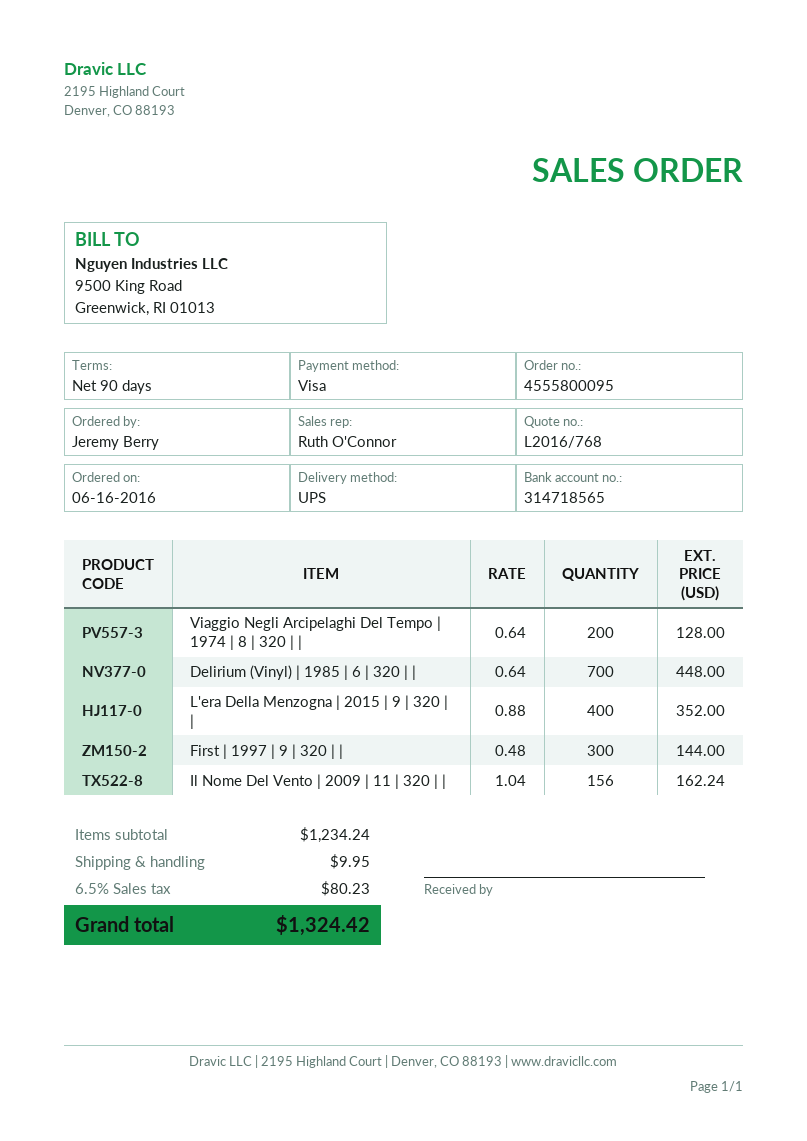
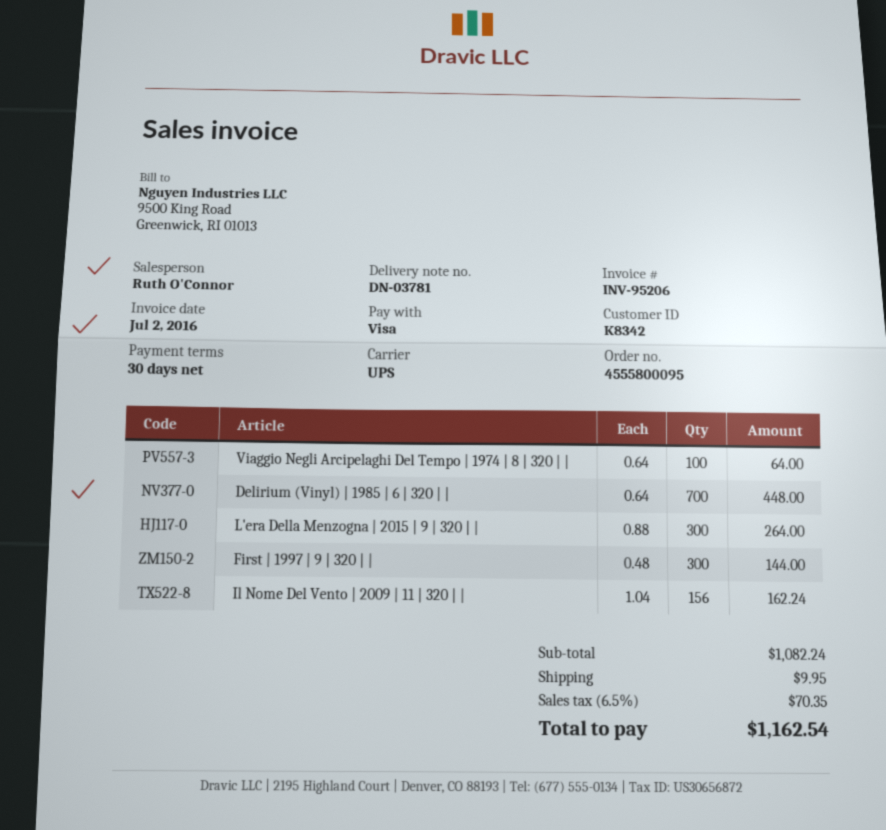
payment terms: 90 days -> 30 days
Viaggio Negli Arcipelaghi Del Tempo | 1974 | 8 | 320 | |: 200 x 0.64 = 128.00 -> 100 x 0.64 = 64.00
L'era Della Menzogna | 2015 | 9 | 320 | |: 400 x 0.88 = 352.00 -> 300 x 0.88 = 264.00
subtotal: 1234.24 -> 1082.24
tax: 6.5% = 80.23 -> 6.5% = 70.35
total: 1324.42 -> 1162.54

